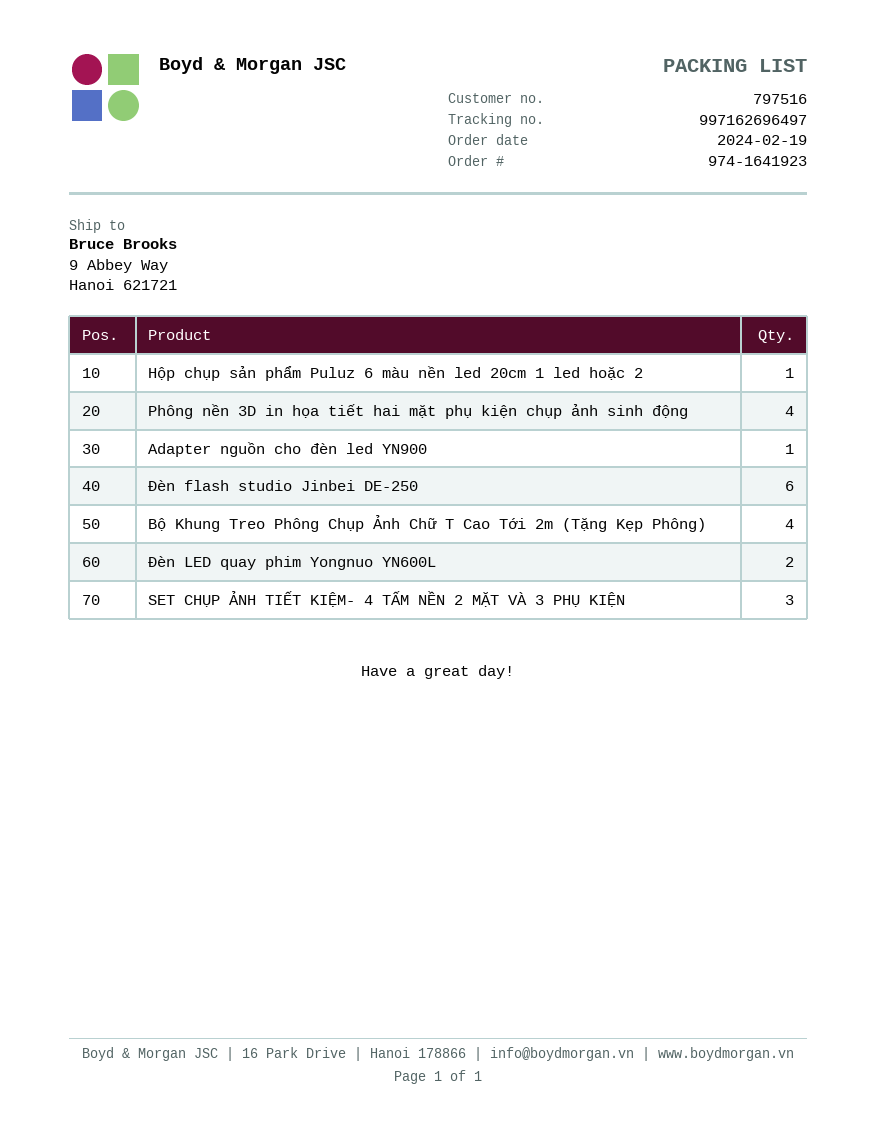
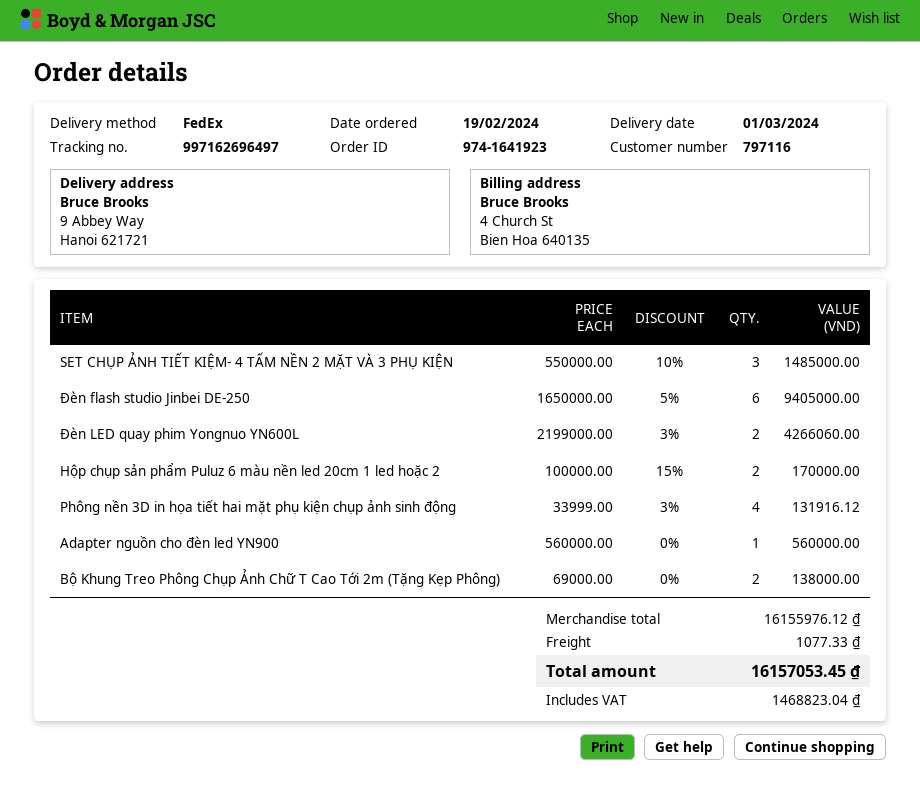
customer number: 797516 -> 797116
Hộp chụp sản phẩm Puluz 6 màu nền led 20cm 1 led hoặc 2: 1 -> 2
Bộ Khung Treo Phông Chụp Ảnh Chữ T Cao Tới 2m (Tặng Kẹp Phông): 4 -> 2

